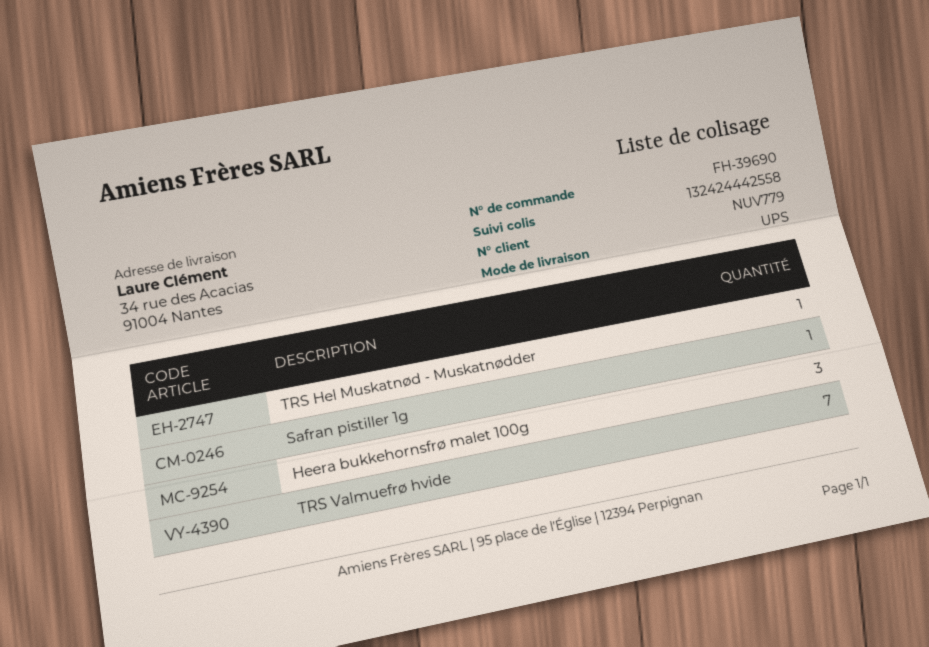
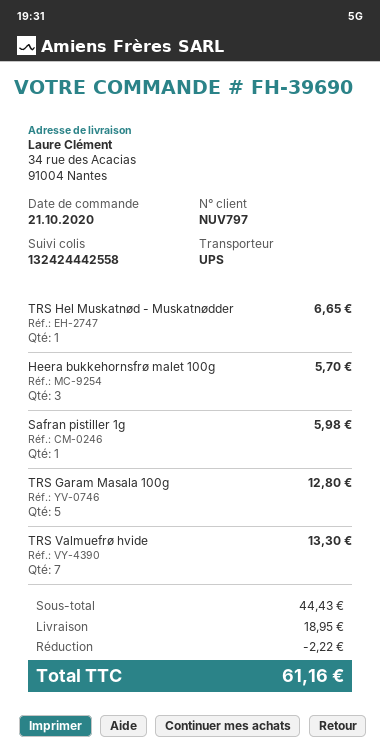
customer number: NUV779 -> NUV797
TRS Garam Masala 100g: none -> 5

